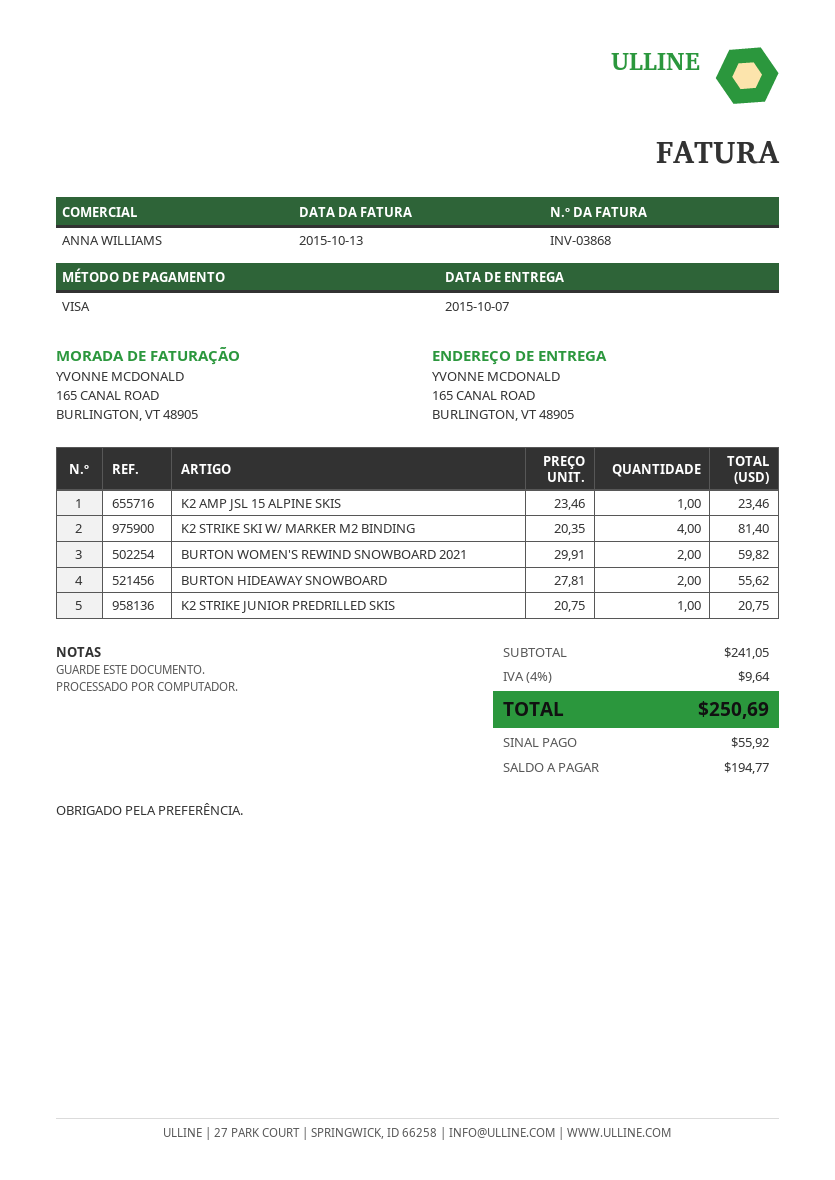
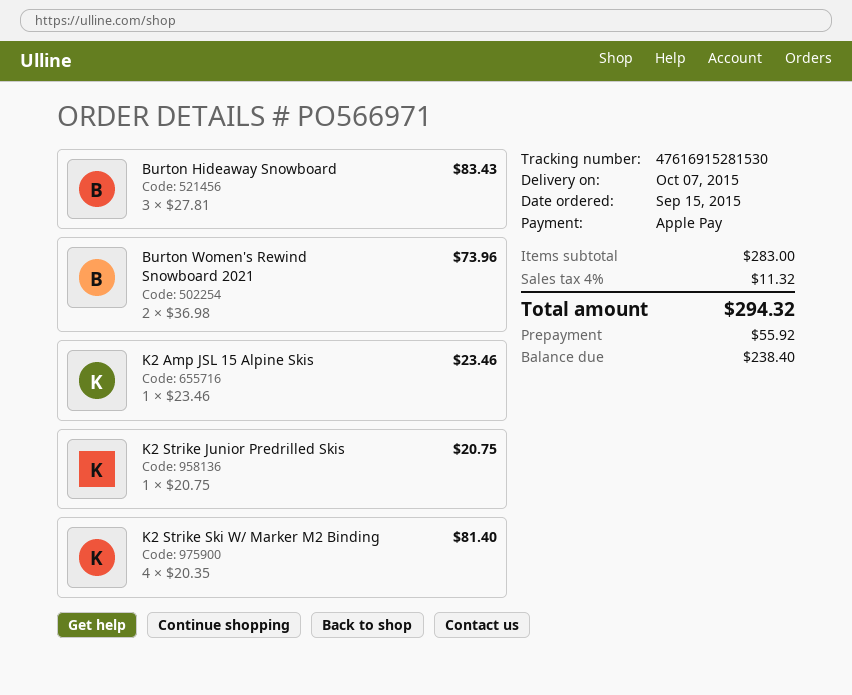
payment method: Visa -> Apple Pay
BURTON WOMEN'S REWIND SNOWBOARD 2021: 2 x 29.91 = 59.82 -> 2 x 36.98 = 73.96
BURTON HIDEAWAY SNOWBOARD: 2 x 27.81 = 55.62 -> 3 x 27.81 = 83.43
subtotal: 241.05 -> 283.00
tax: 4% = 9.64 -> 4% = 11.32
total: 250.69 -> 294.32
balance: 194.77 -> 238.40

